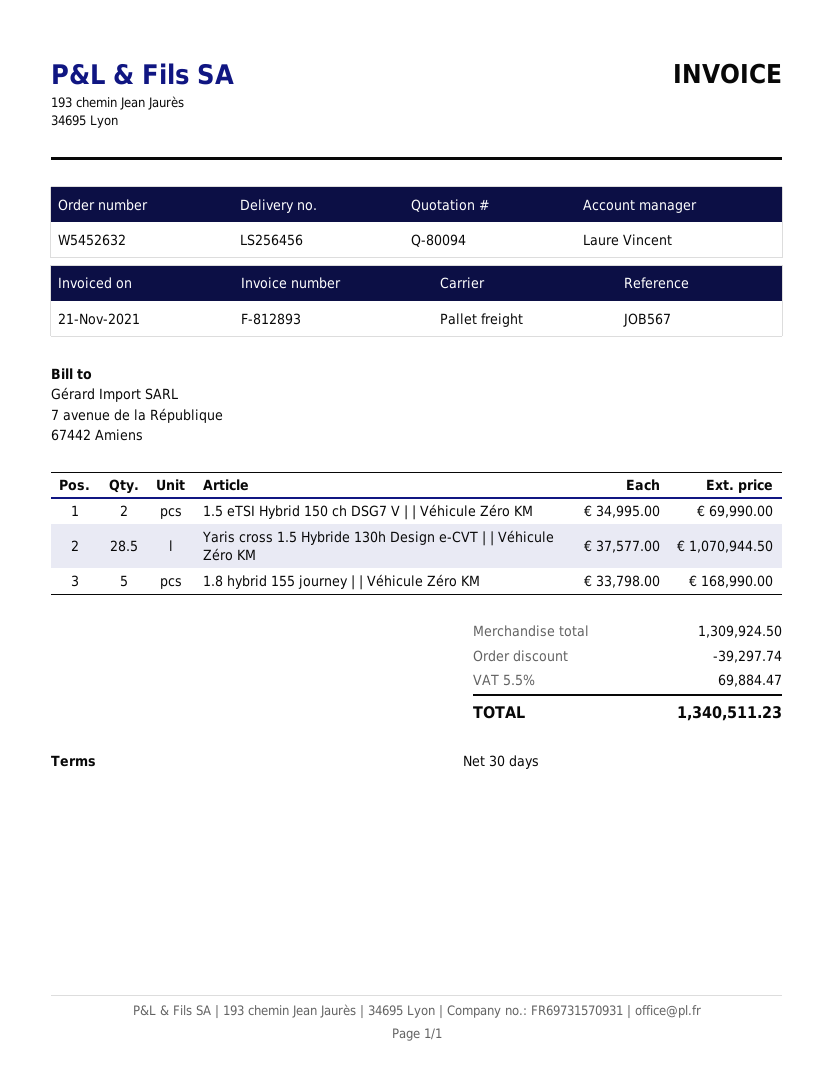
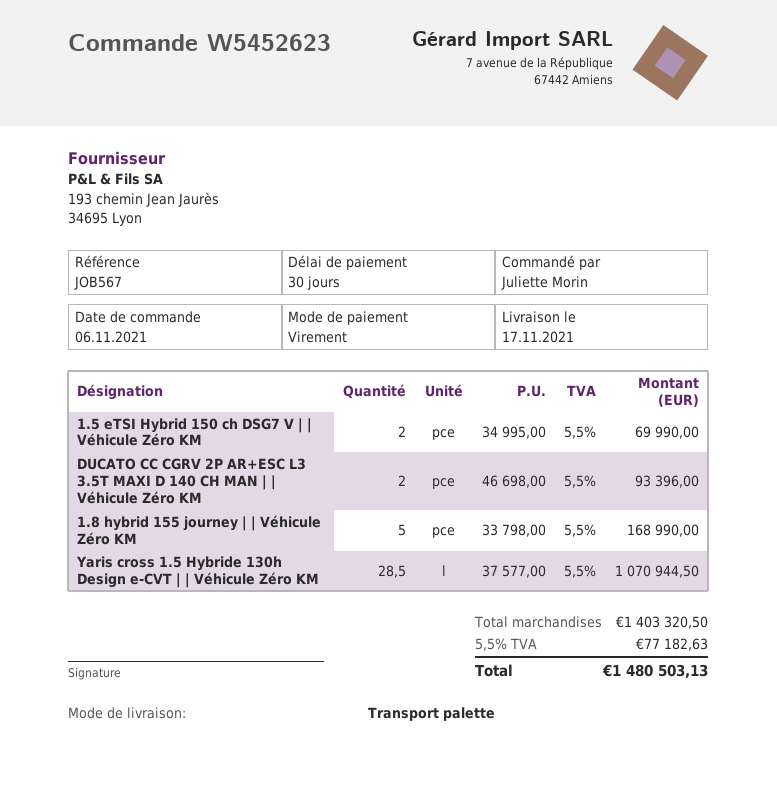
order number: W5452632 -> W5452623
DUCATO CC CGRV 2P AR+ESC L3 3.5T MAXI D 140 CH MAN | | Véhicule Zéro KM: none -> 2 x 46698.00 = 93396.00
subtotal: 1309924.50 -> 1403320.50
discount: 39297.74 -> none
tax: 5.5% = 69884.47 -> 5.5% = 77182.63
total: 1340511.23 -> 1480503.13

